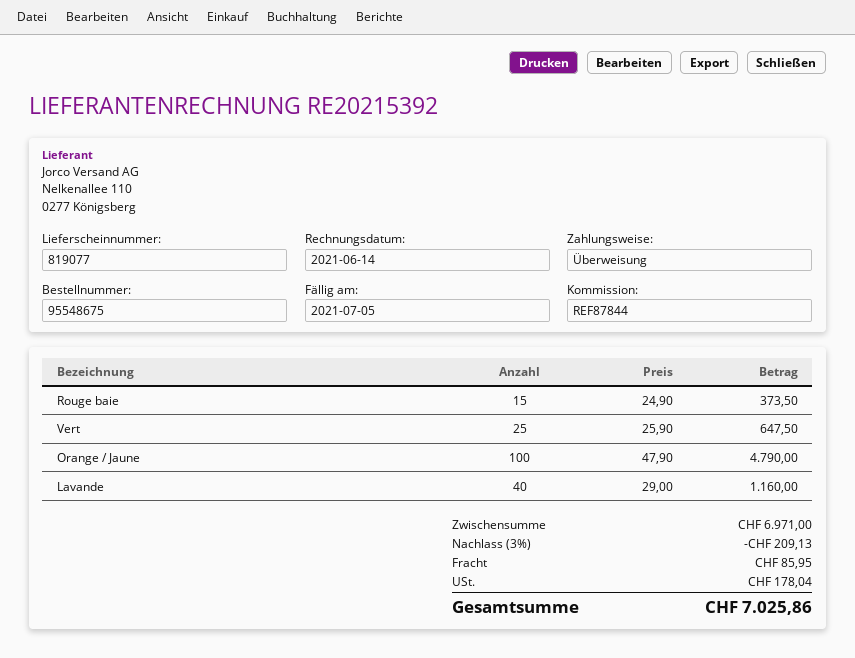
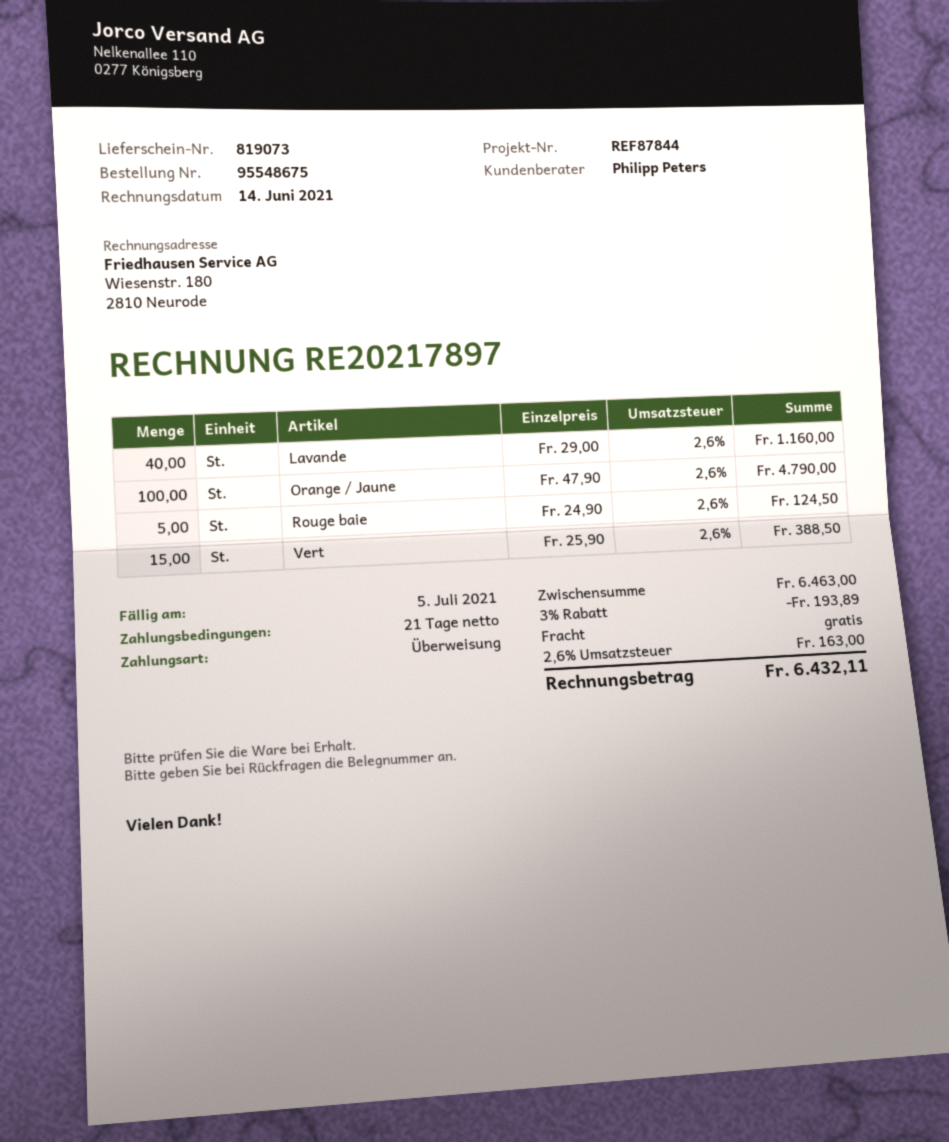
delivery note number: 819077 -> 819073
invoice number: RE20215392 -> RE20217897
Rouge baie: 15 x 24.90 = 373.50 -> 5 x 24.90 = 124.50
Vert: 25 x 25.90 = 647.50 -> 15 x 25.90 = 388.50
subtotal: 6971.00 -> 6463.00
discount: 3% = 209.13 -> 3% = 193.89
shipping: 85.95 -> 0.00
tax: 178.04 -> 163.00
total: 7025.86 -> 6432.11

